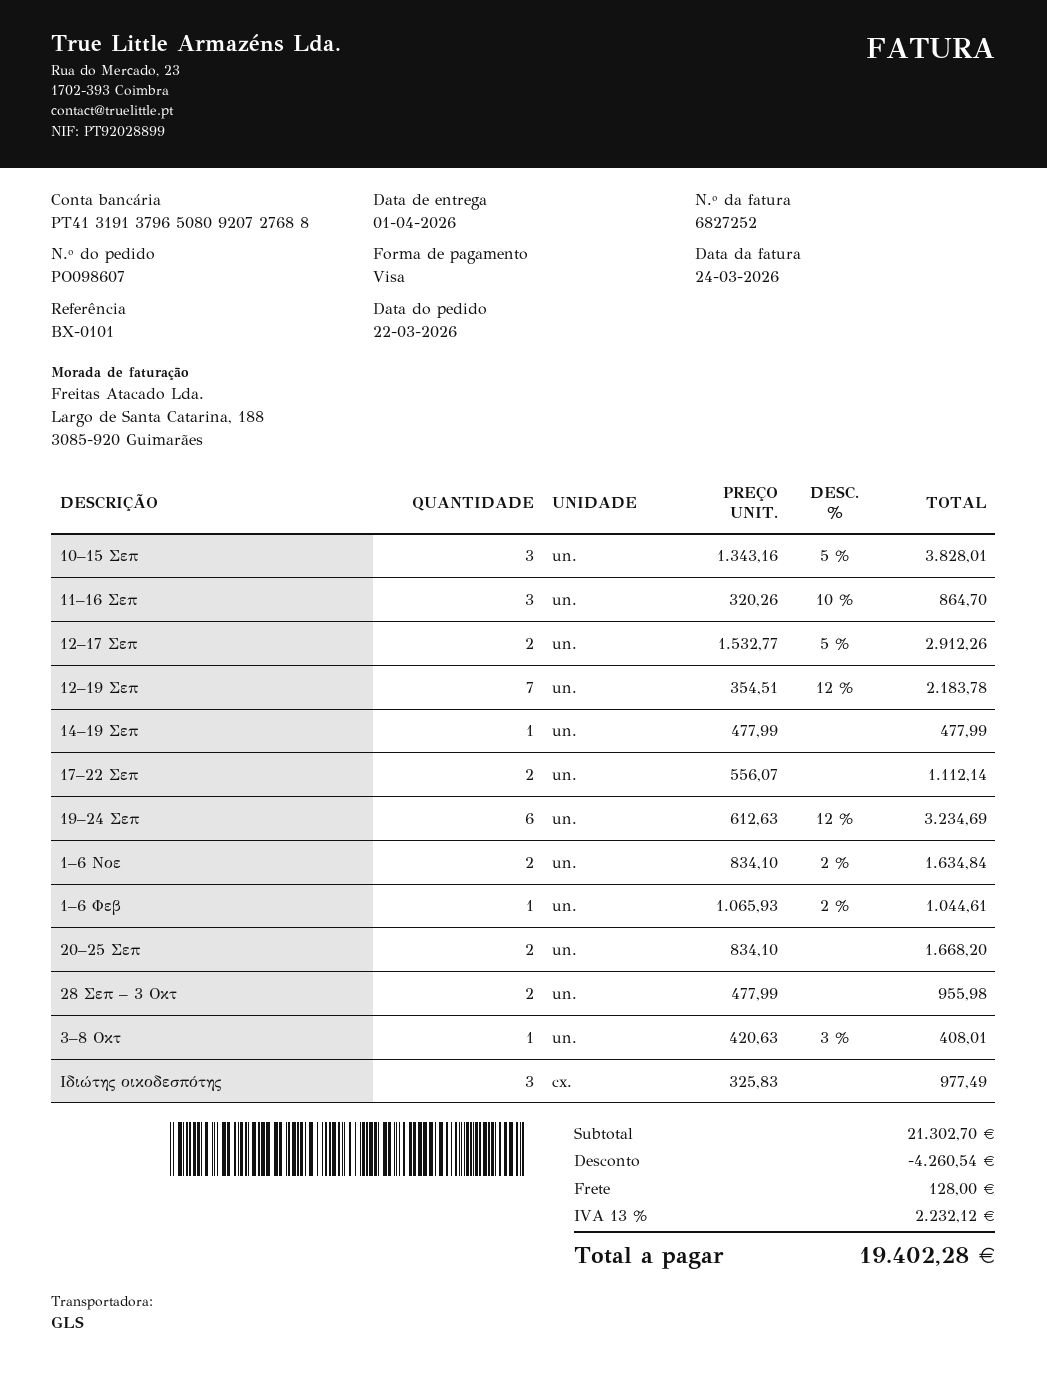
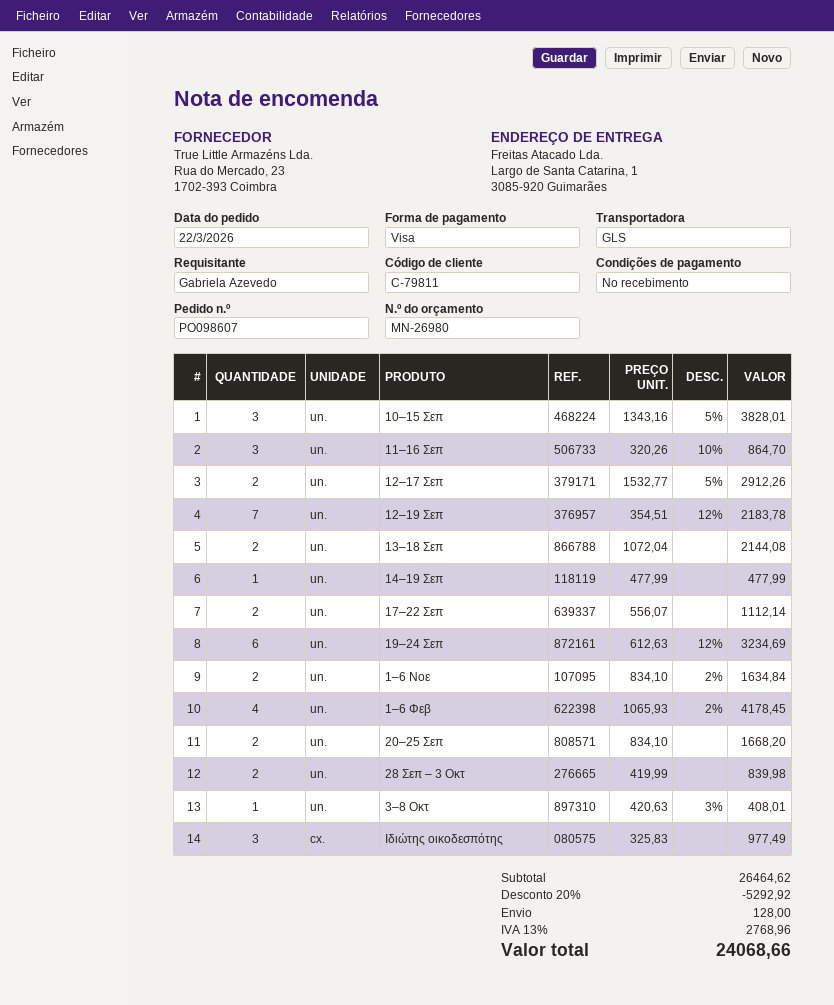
1–6 Φεβ: 1 x 1065.93 - 2% = 1044.61 -> 4 x 1065.93 - 2% = 4178.45
28 Σεπ – 3 Οκτ: 2 x 477.99 = 955.98 -> 2 x 419.99 = 839.98
13–18 Σεπ: none -> 2 x 1072.04 = 2144.08
subtotal: 21302.70 -> 26464.62
discount: 4260.54 -> 5292.92
tax: 13% = 2232.12 -> 13% = 2768.96
total: 19402.28 -> 24068.66

